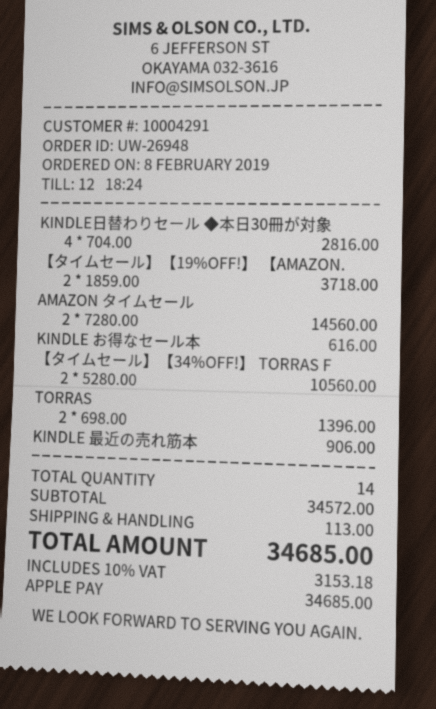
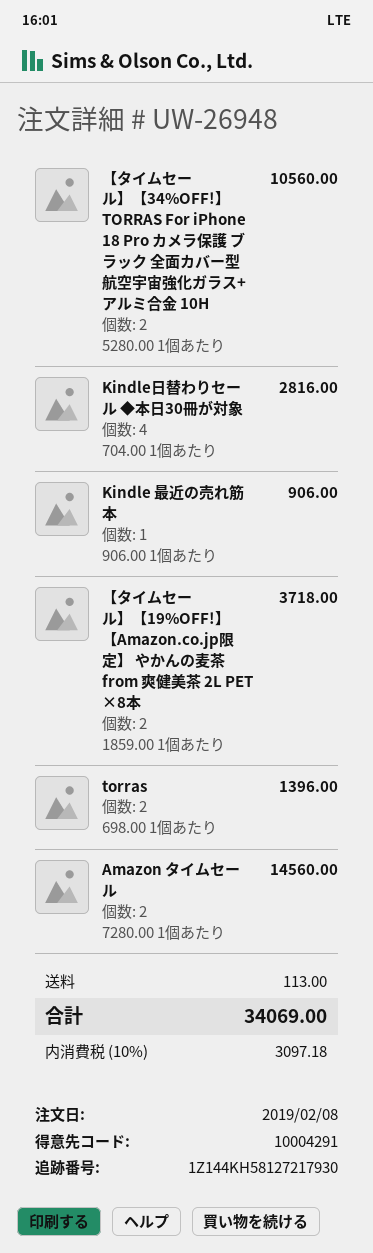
KINDLE お得なセール本: 1 x 616.00 = 616.00 -> none
tax: 10% = 3153.18 -> 10% = 3097.18
total: 34685.00 -> 34069.00

